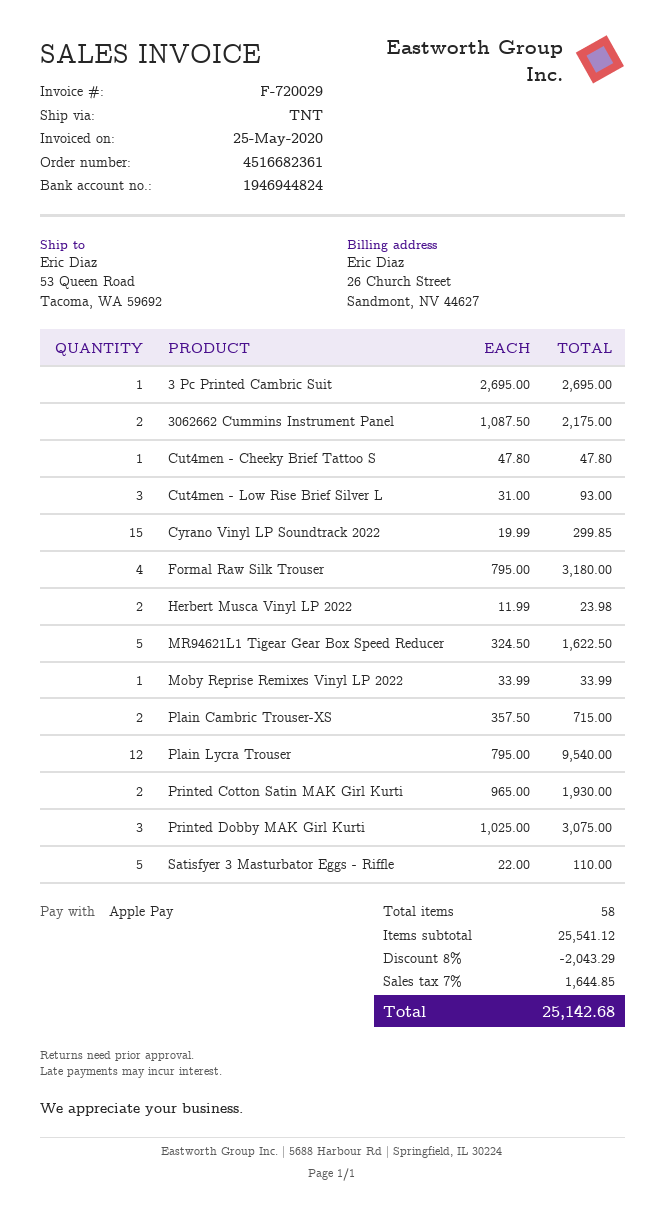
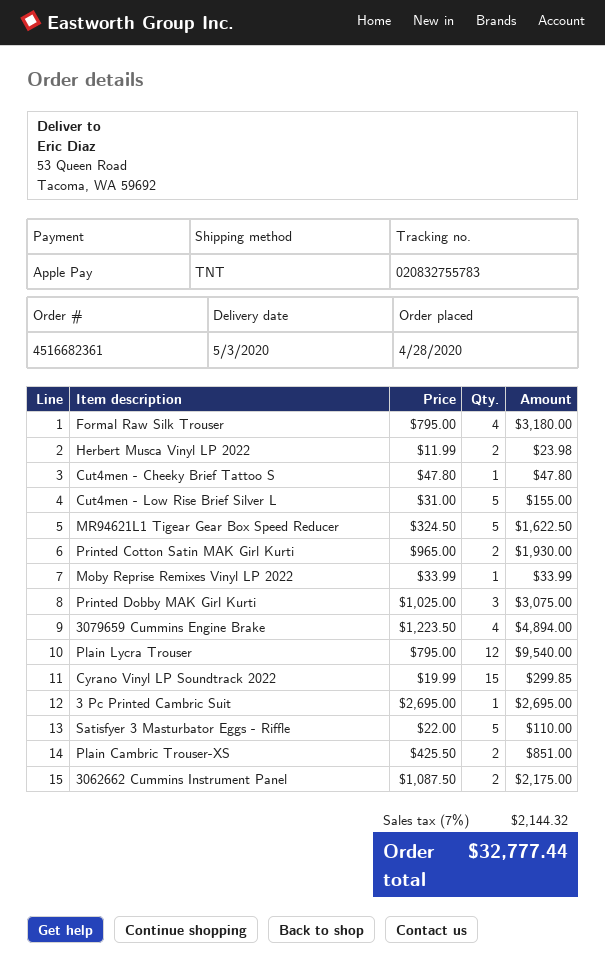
Cut4men - Low Rise Brief Silver L: 3 x 31.00 = 93.00 -> 5 x 31.00 = 155.00
Plain Cambric Trouser-XS: 2 x 357.50 = 715.00 -> 2 x 425.50 = 851.00
3079659 Cummins Engine Brake: none -> 4 x 1223.50 = 4894.00
discount: 8% = 2043.29 -> none
tax: 7% = 1644.85 -> 7% = 2144.32
total: 25142.68 -> 32777.44

